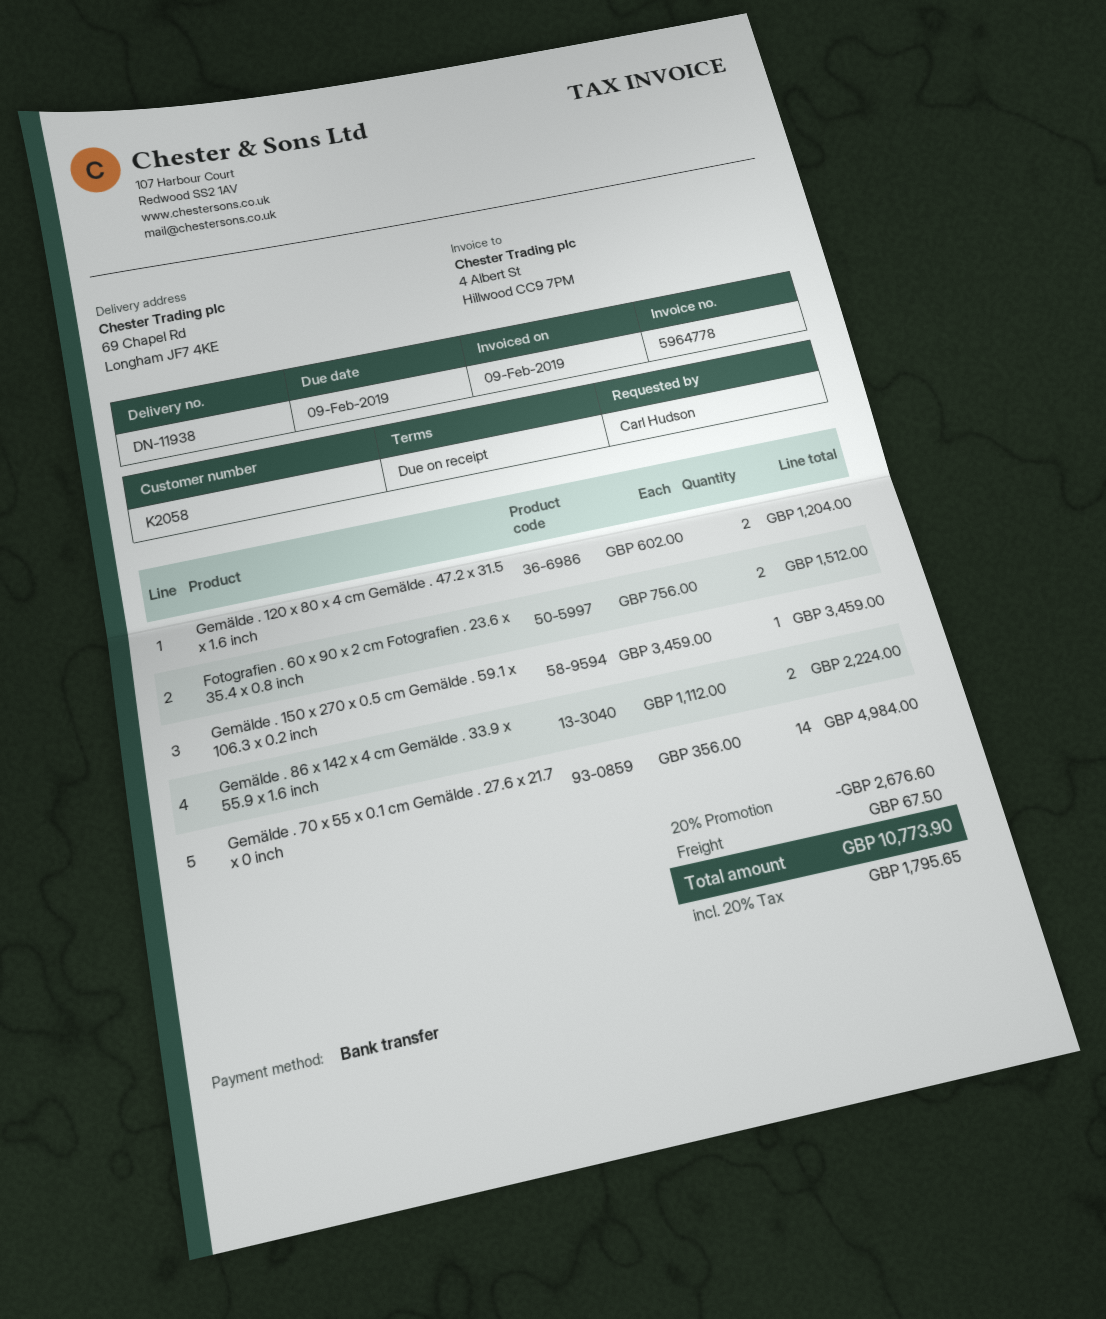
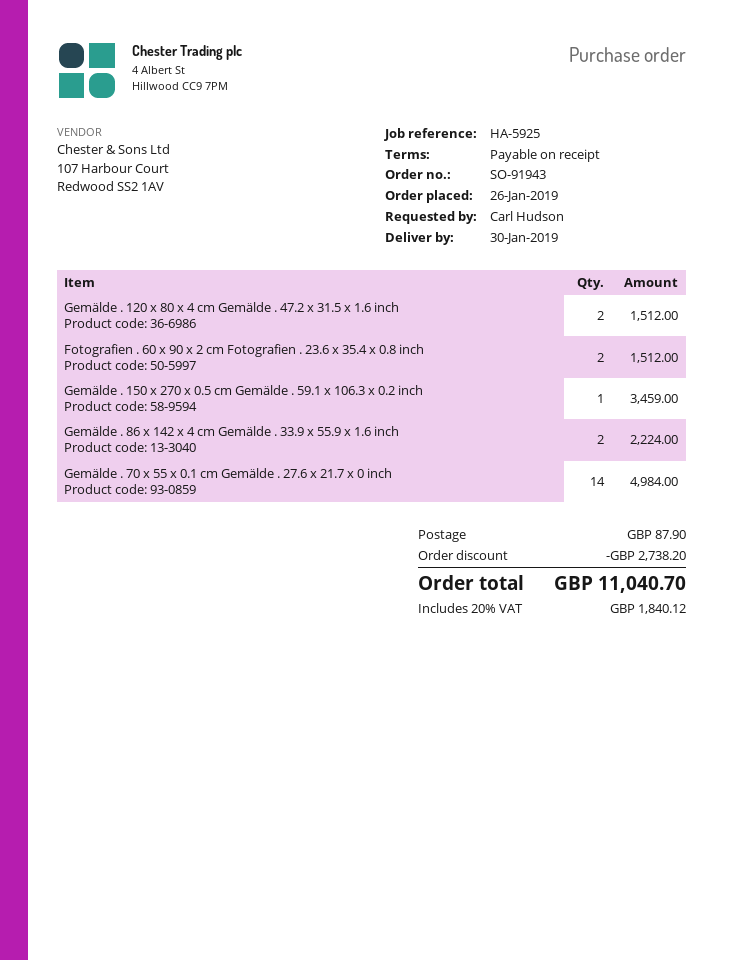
Gemälde . 120 x 80 x 4 cm Gemälde . 47.2 x 31.5 x 1.6 inch: 2 for 1204.00 -> 2 for 1512.00
discount: 2676.60 -> 2738.20
shipping: 67.50 -> 87.90
tax: 20% = 1795.65 -> 20% = 1840.12
total: 10773.90 -> 11040.70

